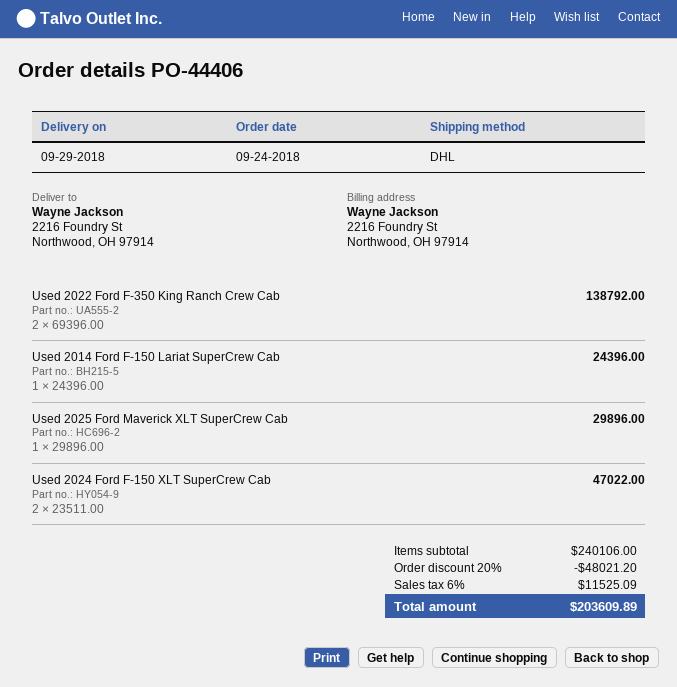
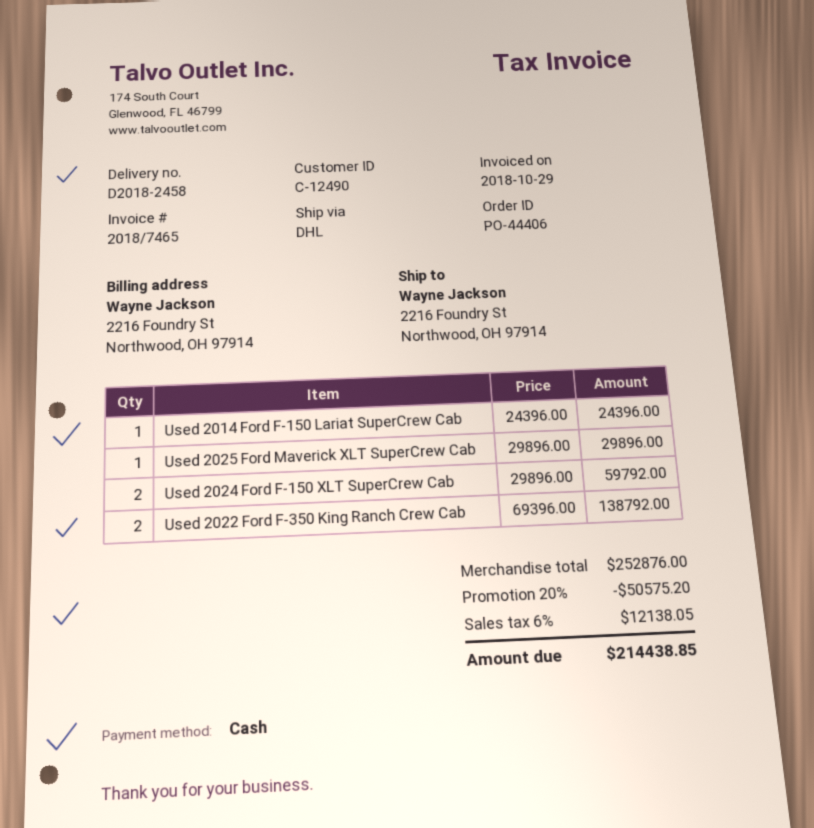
Used 2024 Ford F-150 XLT SuperCrew Cab: 2 x 23511.00 = 47022.00 -> 2 x 29896.00 = 59792.00
subtotal: 240106.00 -> 252876.00
discount: 20% = 48021.20 -> 20% = 50575.20
tax: 6% = 11525.09 -> 6% = 12138.05
total: 203609.89 -> 214438.85

